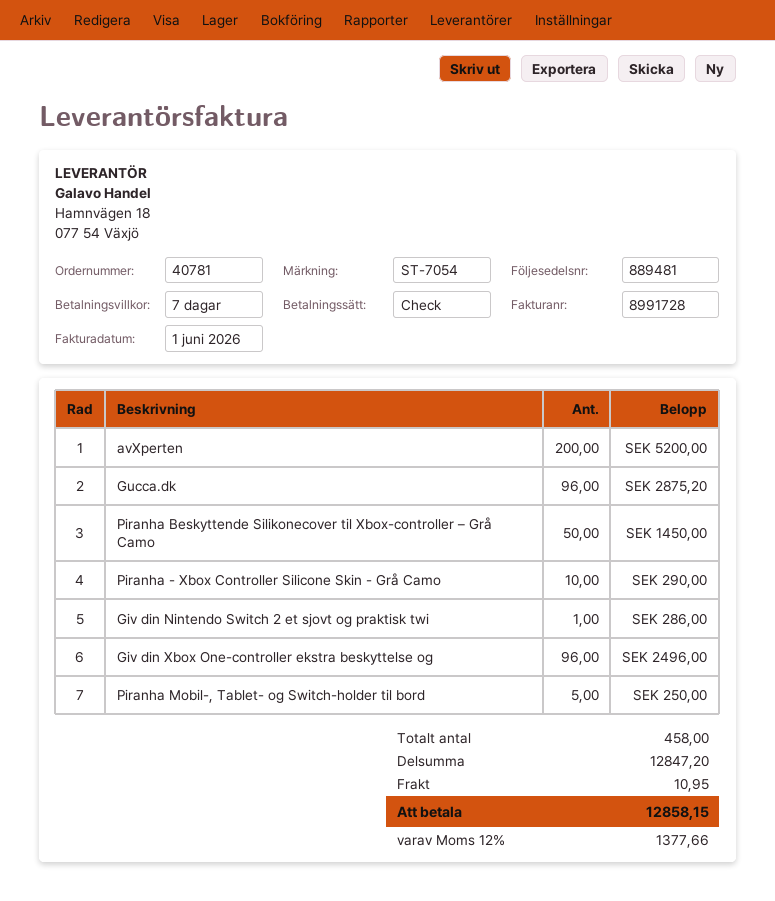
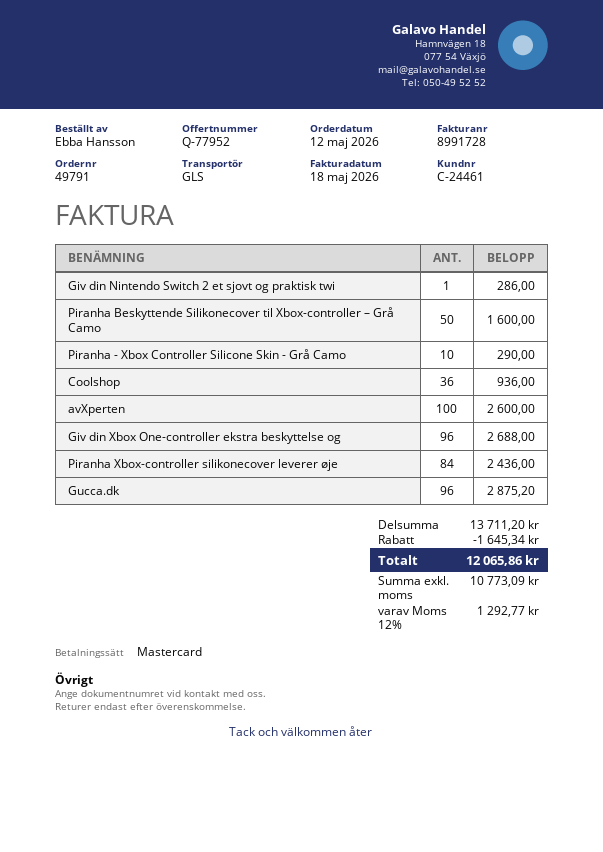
order number: 40781 -> 49791
invoice date: 2026-06-01 -> 2026-05-18
payment method: cheque -> Mastercard
avXperten: 200 for 5200.00 -> 100 for 2600.00
Piranha Beskyttende Silikonecover til Xbox-controller – Grå Camo: 50 for 1450.00 -> 50 for 1600.00
Giv din Xbox One-controller ekstra beskyttelse og: 96 for 2496.00 -> 96 for 2688.00
Piranha Mobil-, Tablet- og Switch-holder til bord: 5 for 250.00 -> none
Coolshop: none -> 36 for 936.00
Piranha Xbox-controller silikonecover leverer øje: none -> 84 for 2436.00
subtotal: 12847.20 -> 13711.20
discount: none -> 1645.34
shipping: 10.95 -> none
tax: 12% = 1377.66 -> 12% = 1292.77
total: 12858.15 -> 12065.86

